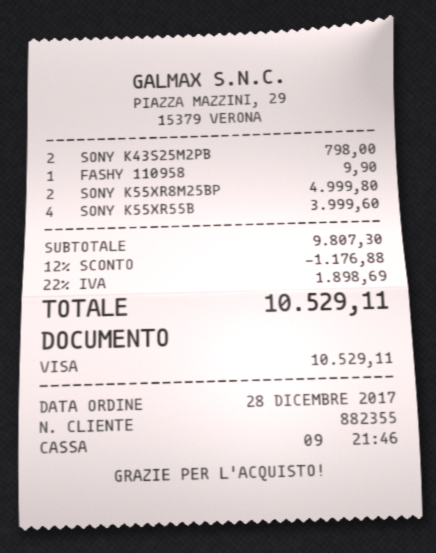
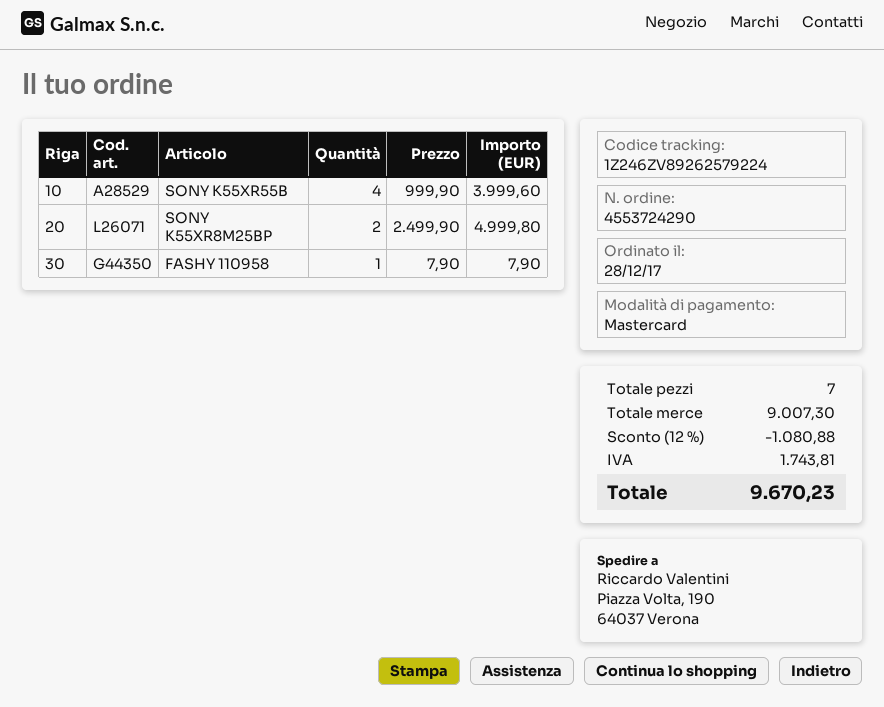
payment method: Visa -> Mastercard
SONY K43S25M2PB: 2 for 798.00 -> none
FASHY 110958: 1 for 9.90 -> 1 for 7.90
subtotal: 9807.30 -> 9007.30
discount: 12% = 1176.88 -> 12% = 1080.88
tax: 1898.69 -> 1743.81
total: 10529.11 -> 9670.23

